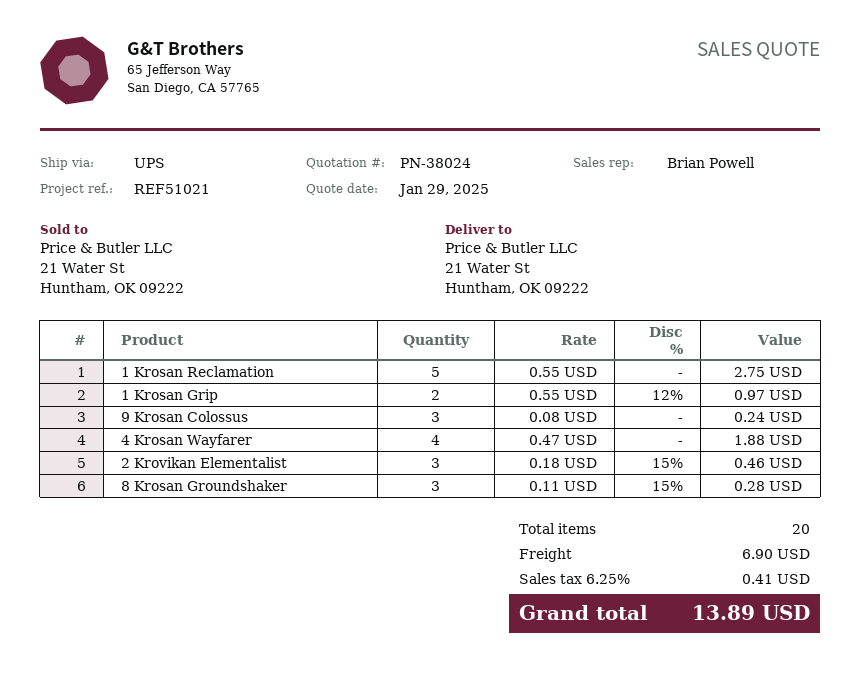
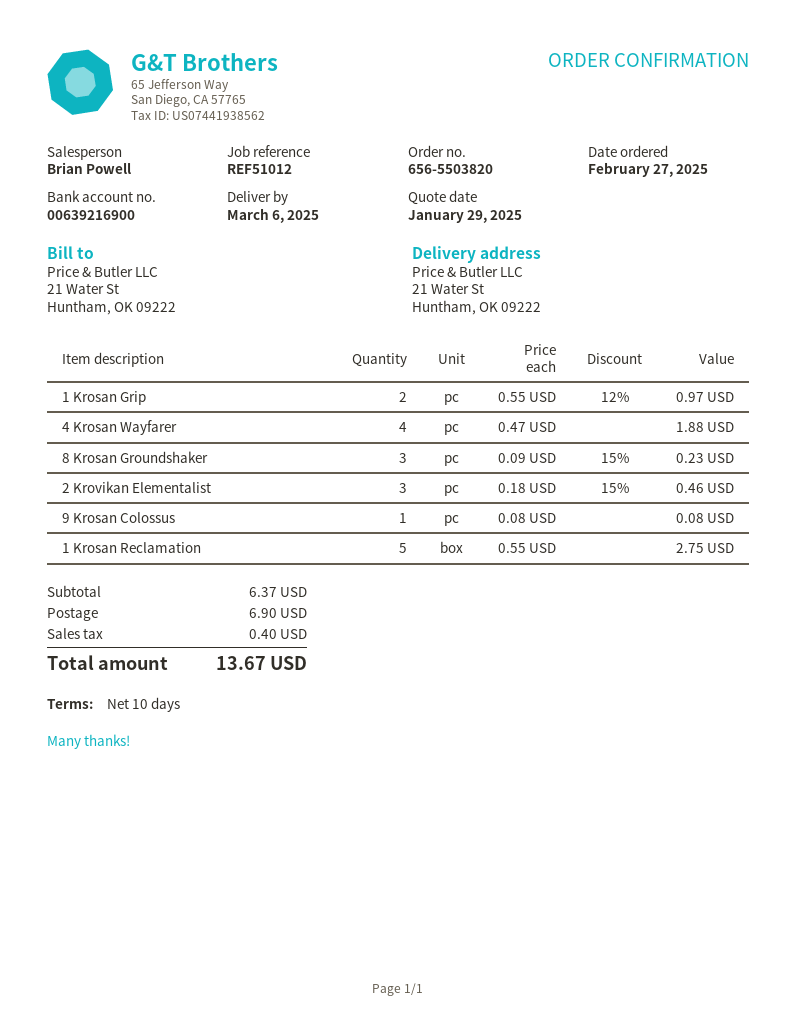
reference: REF51021 -> REF51012
9 Krosan Colossus: 3 x 0.08 = 0.24 -> 1 x 0.08 = 0.08
8 Krosan Groundshaker: 3 x 0.11 - 15% = 0.28 -> 3 x 0.09 - 15% = 0.23
tax: 0.41 -> 0.40
total: 13.89 -> 13.67

